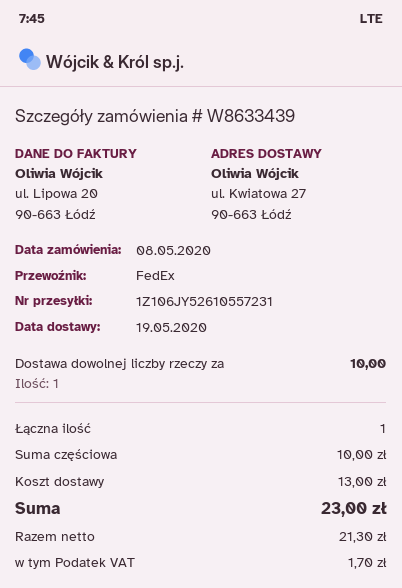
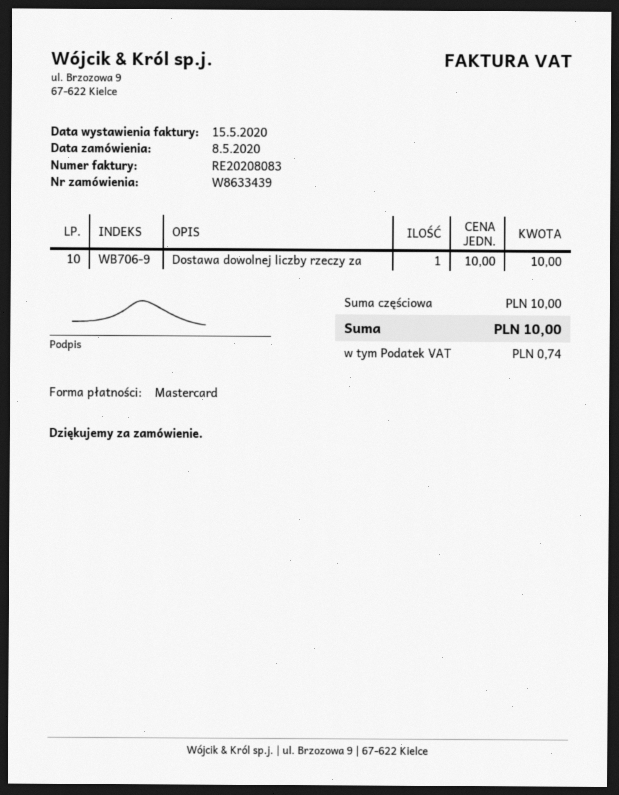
shipping: 13.00 -> none
tax: 1.70 -> 0.74
total: 23.00 -> 10.00

